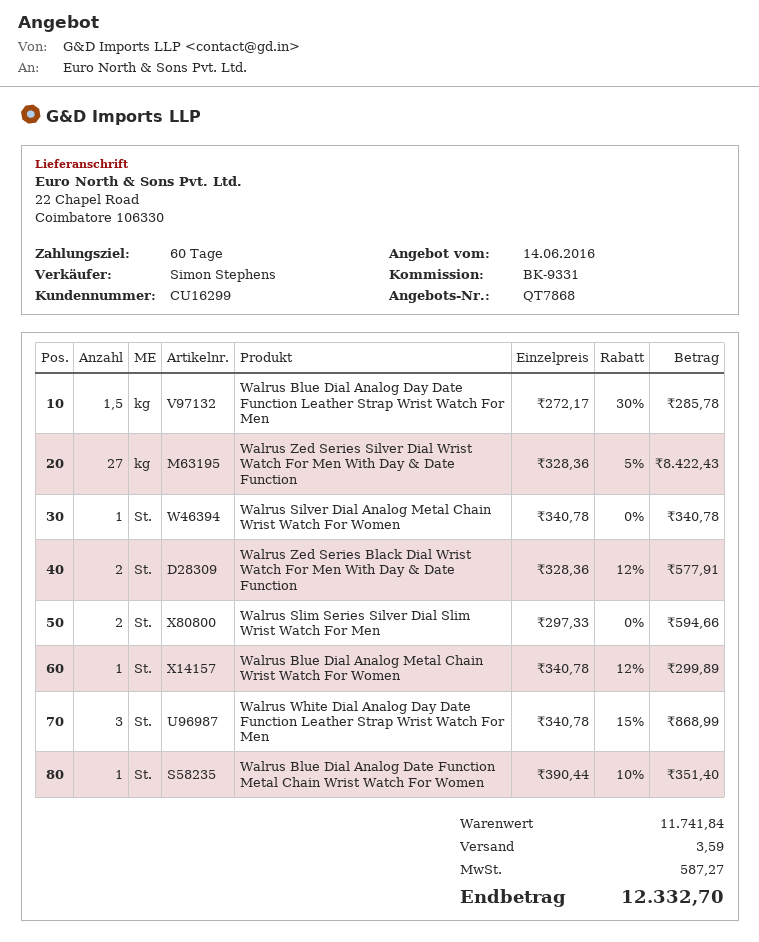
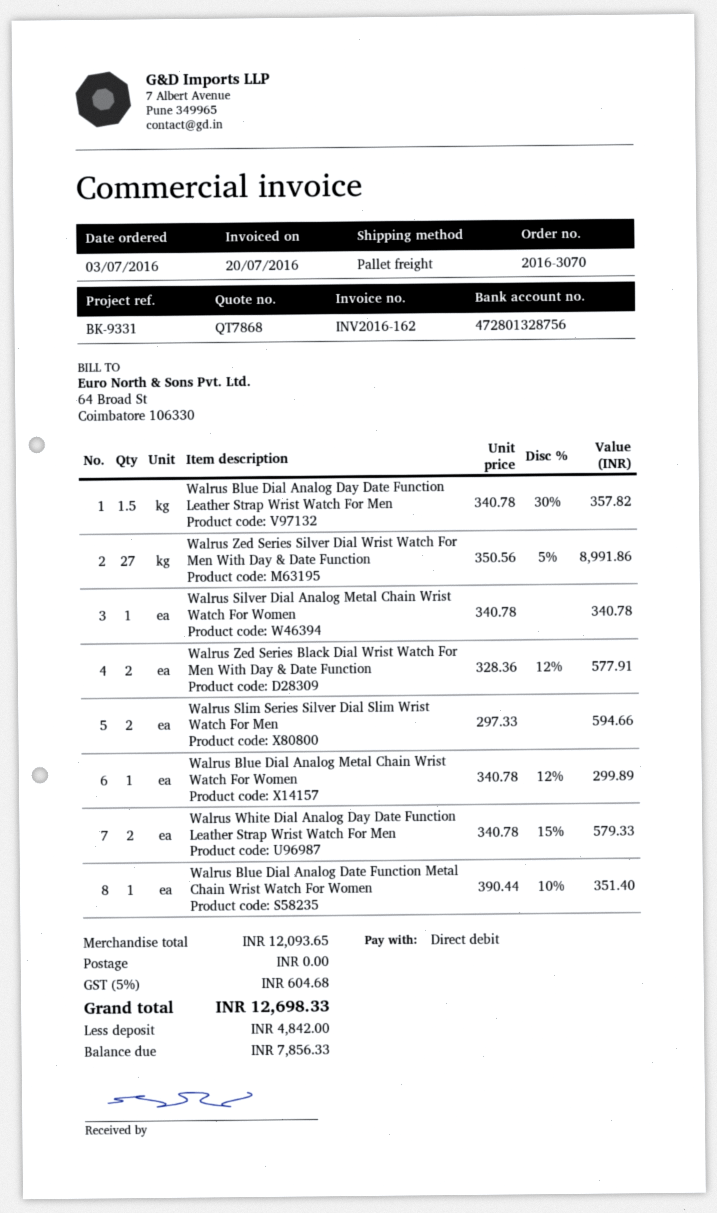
Walrus Blue Dial Analog Day Date Function Leather Strap Wrist Watch For Men: 1.5 x 272.17 - 30% = 285.78 -> 1.5 x 340.78 - 30% = 357.82
Walrus Zed Series Silver Dial Wrist Watch For Men With Day & Date Function: 27 x 328.36 - 5% = 8422.43 -> 27 x 350.56 - 5% = 8991.86
Walrus White Dial Analog Day Date Function Leather Strap Wrist Watch For Men: 3 x 340.78 - 15% = 868.99 -> 2 x 340.78 - 15% = 579.33
subtotal: 11741.84 -> 12093.65
shipping: 3.59 -> 0.00
tax: 587.27 -> 604.68
total: 12332.70 -> 12698.33

